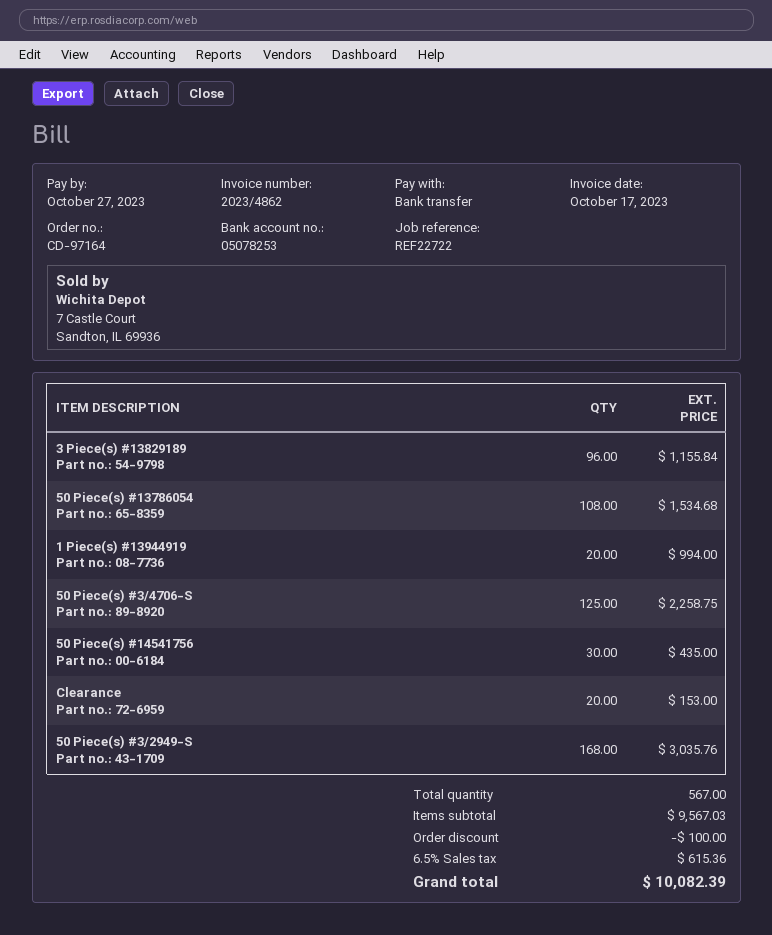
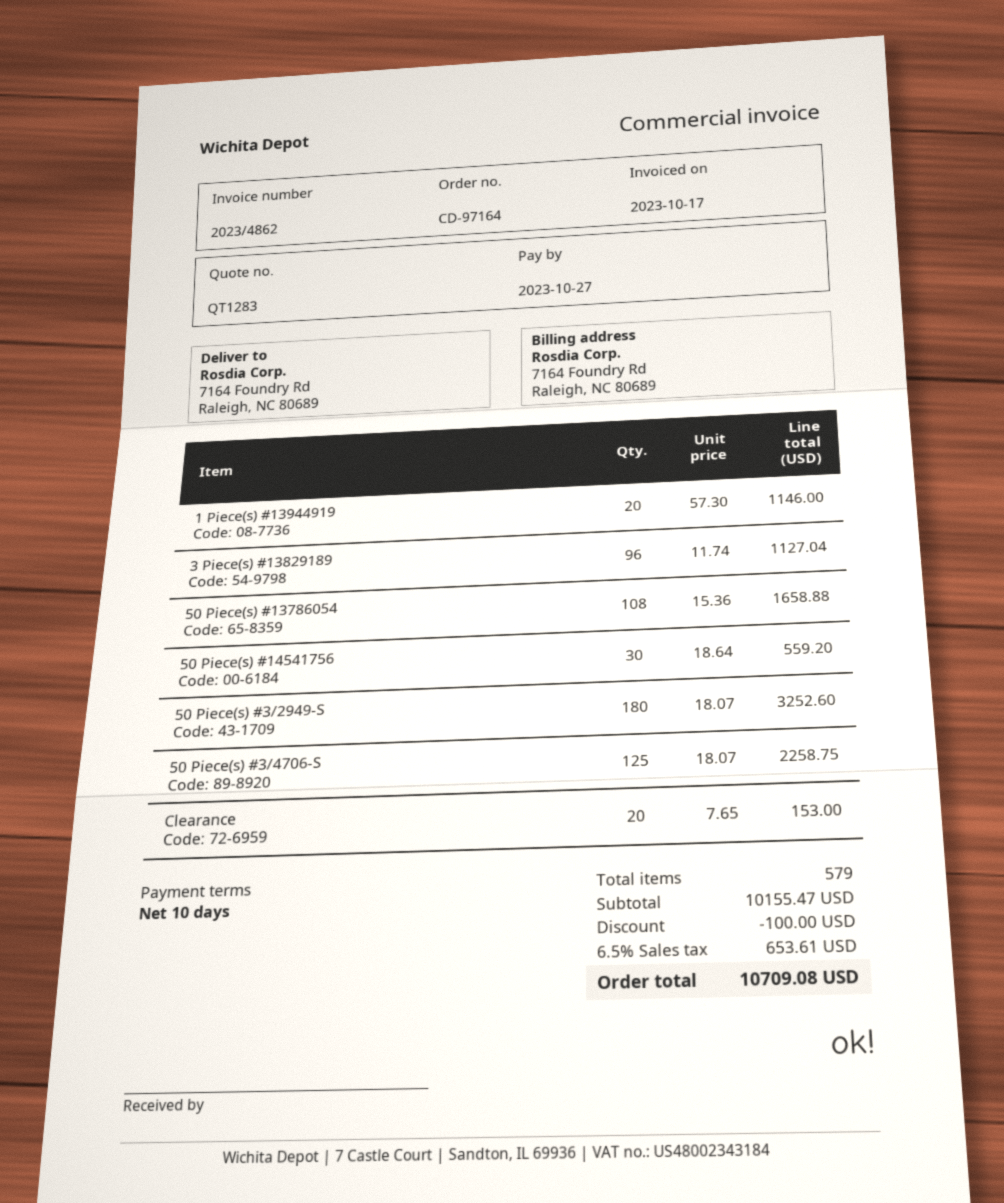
3 Piece(s) #13829189: 96 for 1155.84 -> 96 for 1127.04
50 Piece(s) #13786054: 108 for 1534.68 -> 108 for 1658.88
1 Piece(s) #13944919: 20 for 994.00 -> 20 for 1146.00
50 Piece(s) #14541756: 30 for 435.00 -> 30 for 559.20
50 Piece(s) #3/2949-S: 168 for 3035.76 -> 180 for 3252.60
total quantity: 567 -> 579
subtotal: 9567.03 -> 10155.47
tax: 6.5% = 615.36 -> 6.5% = 653.61
total: 10082.39 -> 10709.08

